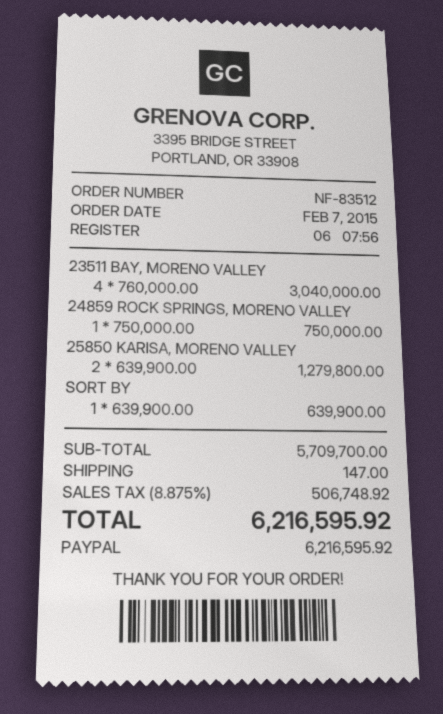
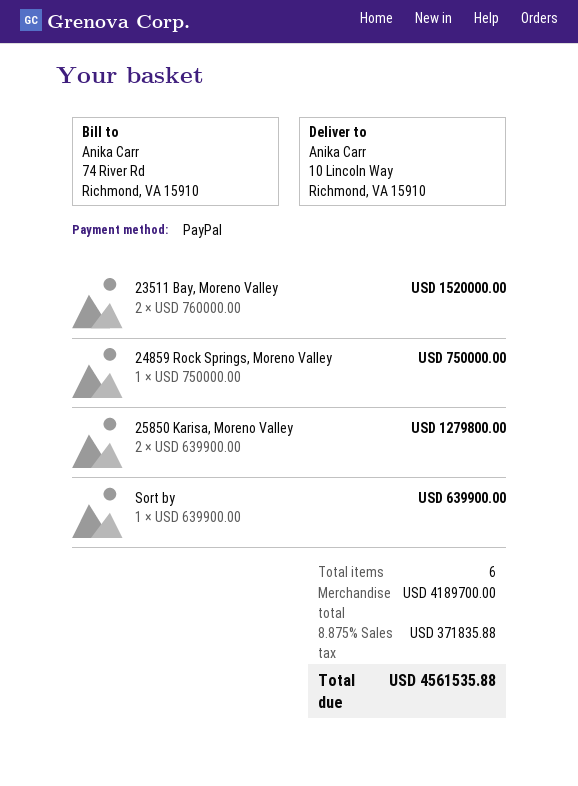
23511 BAY, MORENO VALLEY: 4 x 760000.00 = 3040000.00 -> 2 x 760000.00 = 1520000.00
subtotal: 5709700.00 -> 4189700.00
shipping: 147.00 -> none
tax: 8.875% = 506748.92 -> 8.875% = 371835.88
total: 6216595.92 -> 4561535.88

